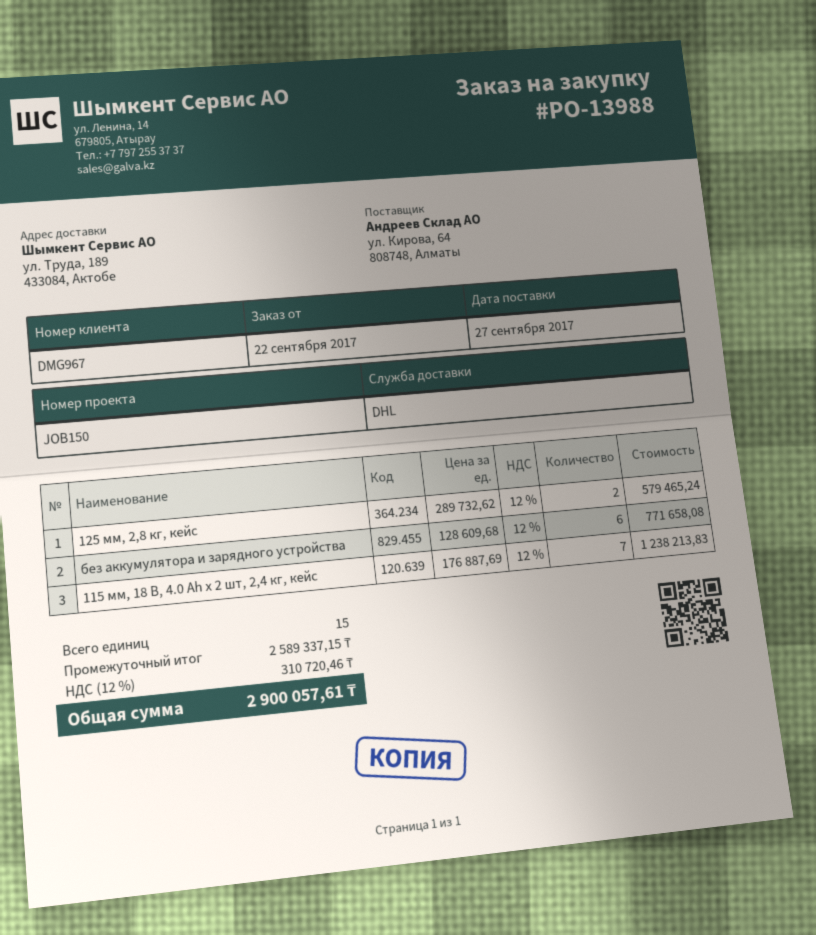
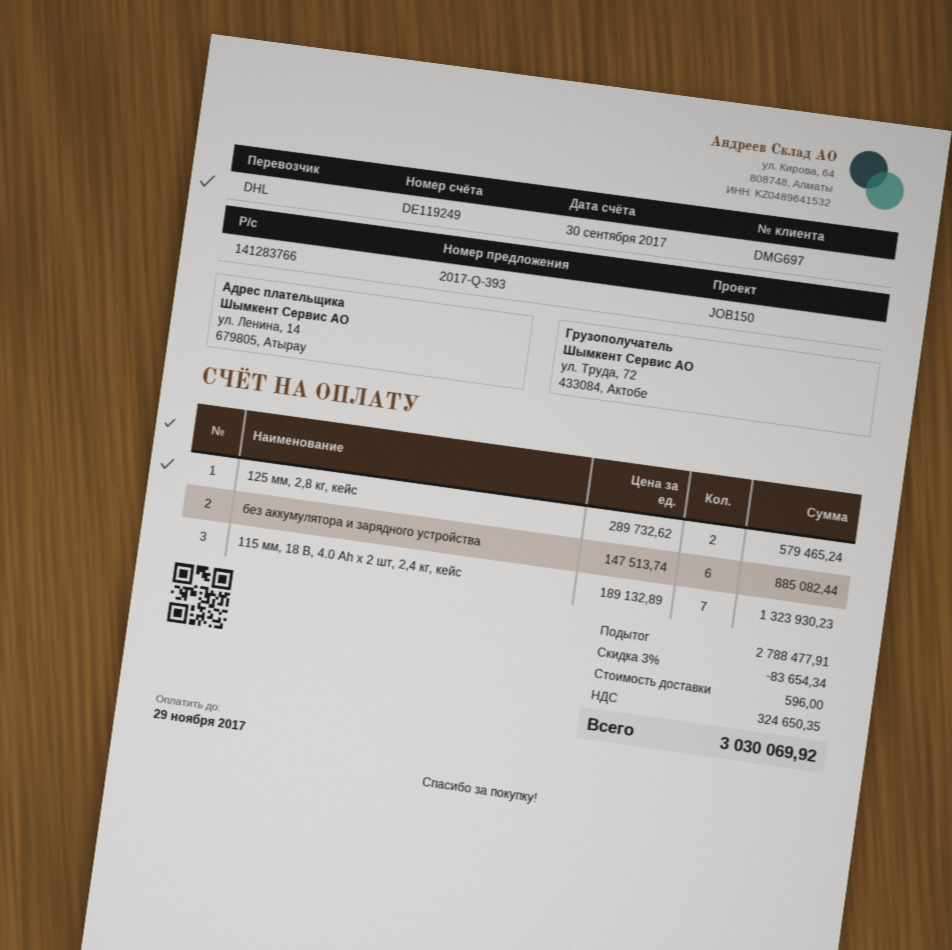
customer number: DMG967 -> DMG697
ship to: ул. Труда, 189, 433084, Актобе -> ул. Труда, 72, 433084, Актобе
без аккумулятора и зарядного устройства: 6 x 128609.68 = 771658.08 -> 6 x 147513.74 = 885082.44
115 мм, 18 В, 4.0 Ah x 2 шт, 2,4 кг, кейс: 7 x 176887.69 = 1238213.83 -> 7 x 189132.89 = 1323930.23
subtotal: 2589337.15 -> 2788477.91
discount: none -> 3% = 83654.34
shipping: none -> 596.00
tax: 310720.46 -> 324650.35
total: 2900057.61 -> 3030069.92

